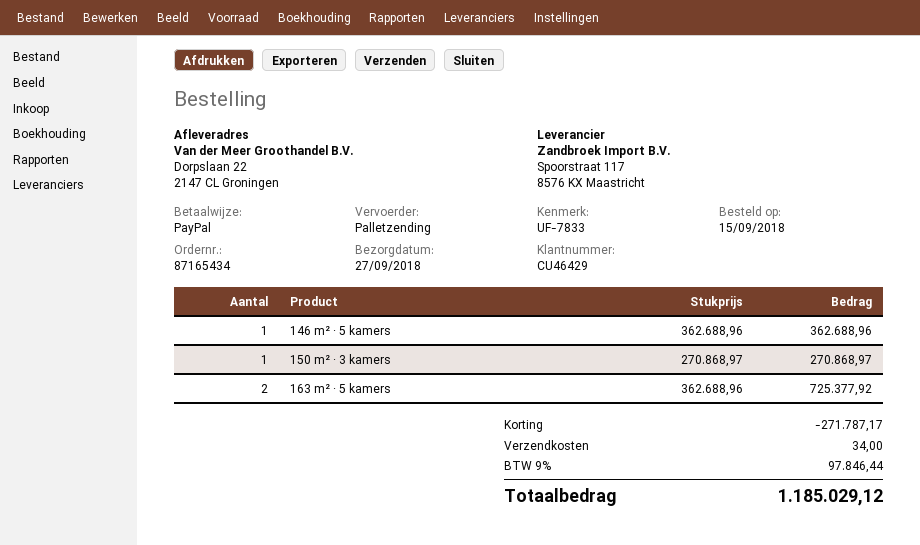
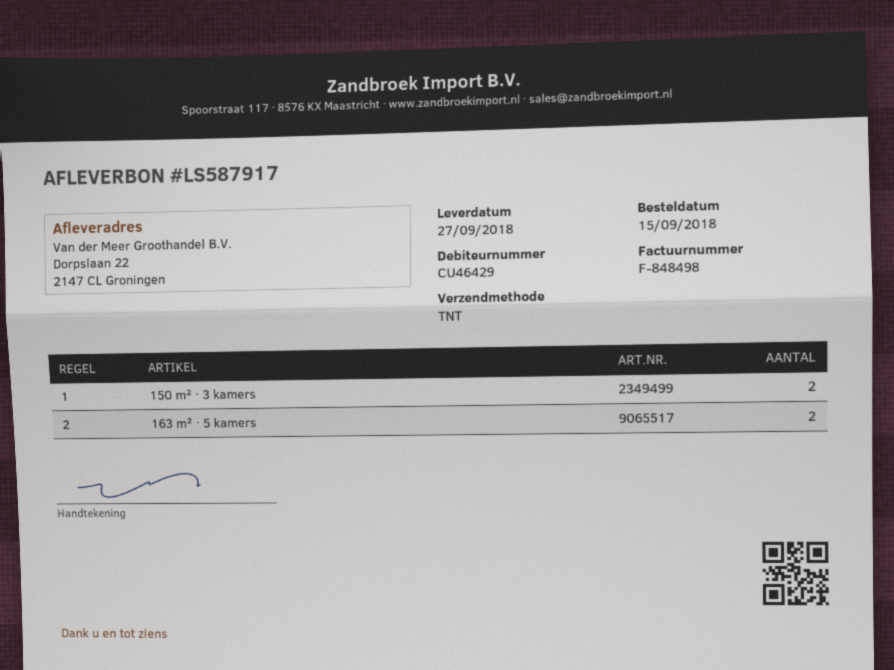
shipping method: pallet freight -> TNT
146 m² · 5 kamers: 1 -> none
150 m² · 3 kamers: 1 -> 2

